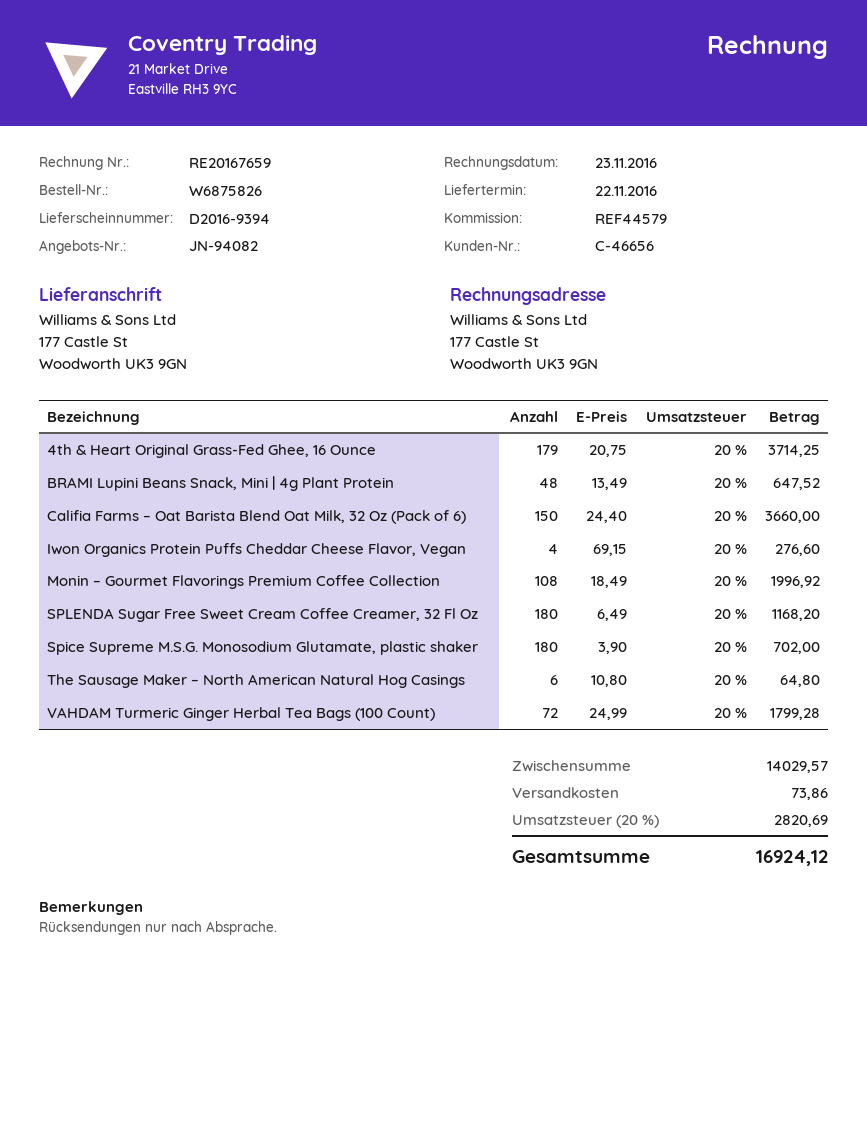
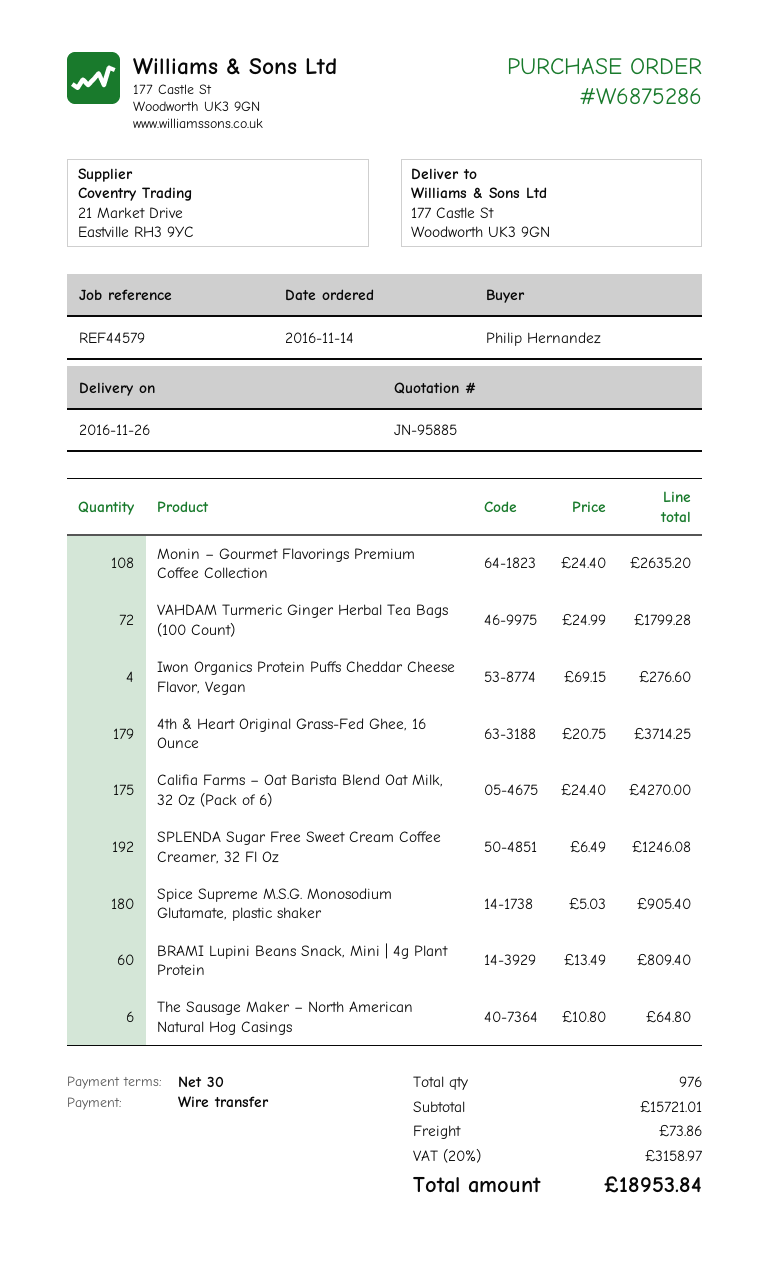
quote number: JN-94082 -> JN-95885
order number: W6875826 -> W6875286
delivery date: 2016-11-22 -> 2016-11-26
BRAMI Lupini Beans Snack, Mini | 4g Plant Protein: 48 x 13.49 = 647.52 -> 60 x 13.49 = 809.40
Califia Farms – Oat Barista Blend Oat Milk, 32 Oz (Pack of 6): 150 x 24.40 = 3660.00 -> 175 x 24.40 = 4270.00
Monin – Gourmet Flavorings Premium Coffee Collection: 108 x 18.49 = 1996.92 -> 108 x 24.40 = 2635.20
SPLENDA Sugar Free Sweet Cream Coffee Creamer, 32 Fl Oz: 180 x 6.49 = 1168.20 -> 192 x 6.49 = 1246.08
Spice Supreme M.S.G. Monosodium Glutamate, plastic shaker: 180 x 3.90 = 702.00 -> 180 x 5.03 = 905.40
subtotal: 14029.57 -> 15721.01
tax: 20% = 2820.69 -> 20% = 3158.97
total: 16924.12 -> 18953.84

